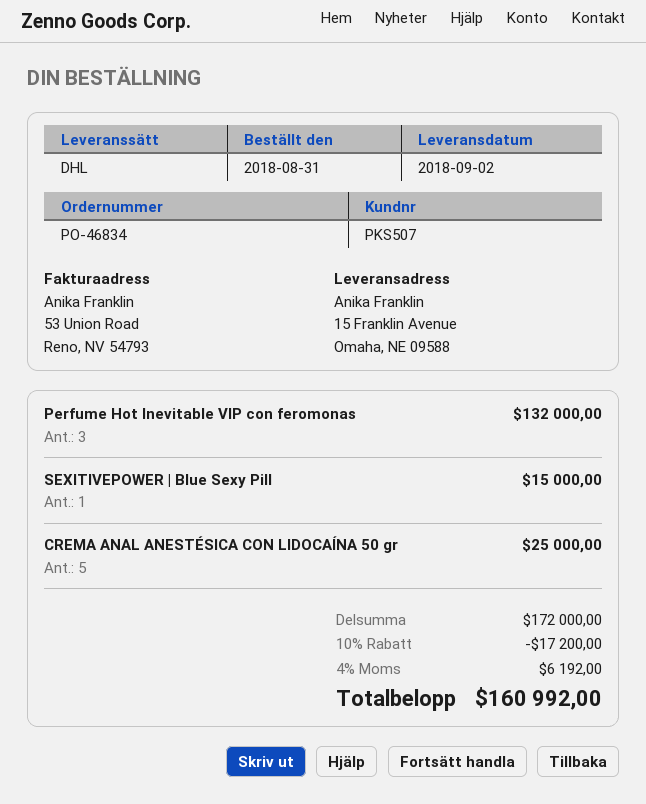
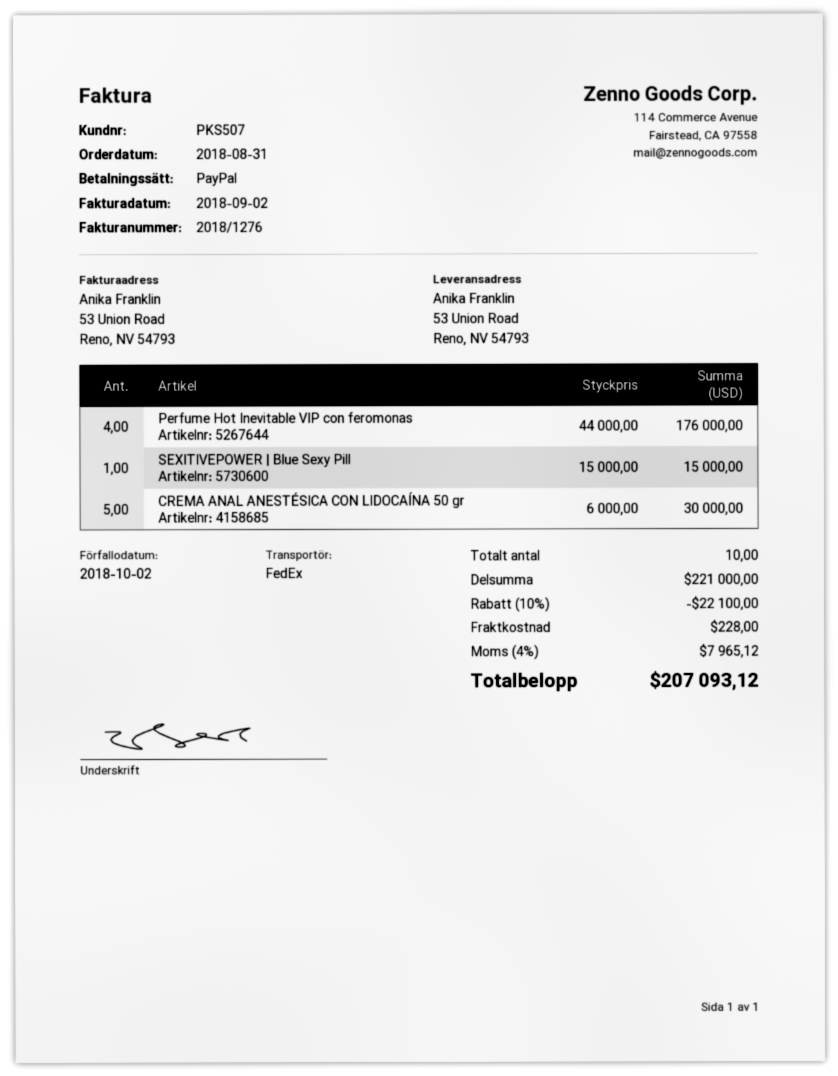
shipping method: DHL -> FedEx
ship to: 15 Franklin Avenue, Omaha, NE 09588 -> 53 Union Road, Reno, NV 54793
Perfume Hot Inevitable VIP con feromonas: 3 for 132000.00 -> 4 for 176000.00
CREMA ANAL ANESTÉSICA CON LIDOCAÍNA 50 gr: 5 for 25000.00 -> 5 for 30000.00
subtotal: 172000.00 -> 221000.00
discount: 10% = 17200.00 -> 10% = 22100.00
shipping: none -> 228.00
tax: 4% = 6192.00 -> 4% = 7965.12
total: 160992.00 -> 207093.12

